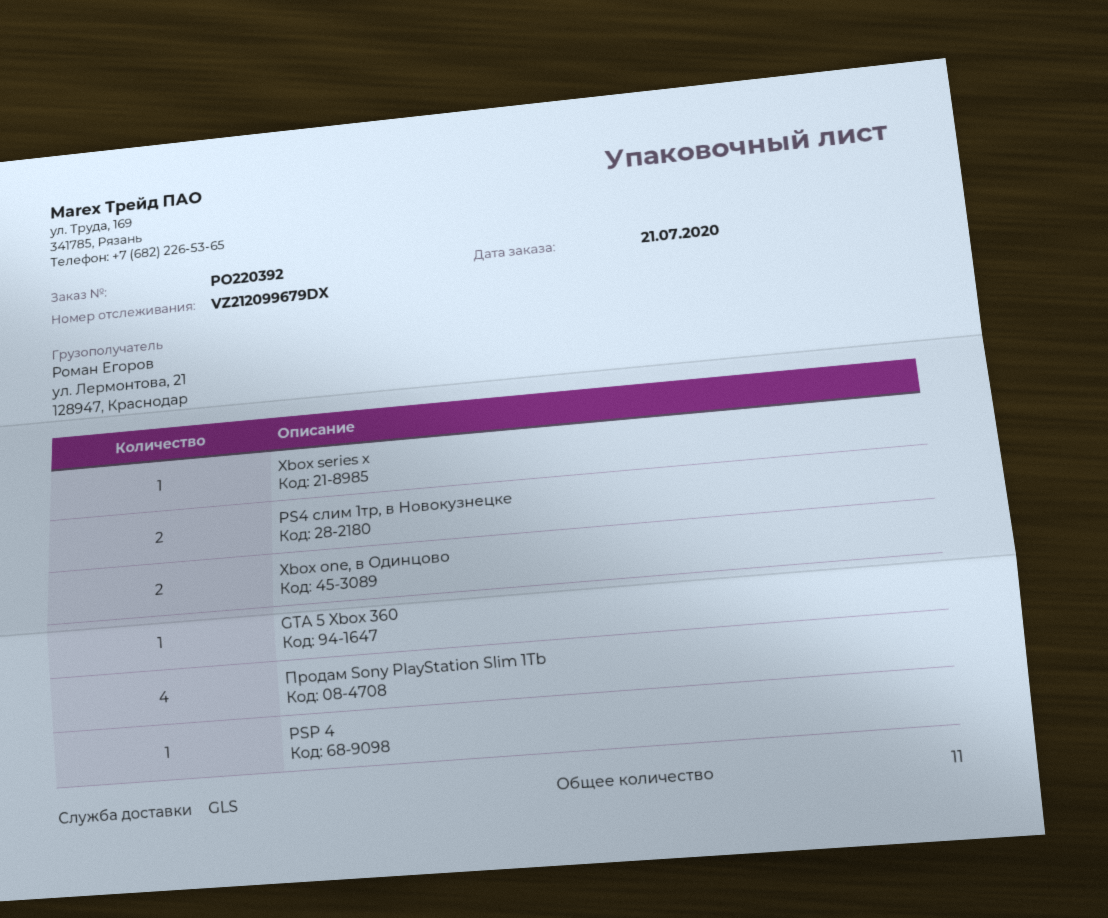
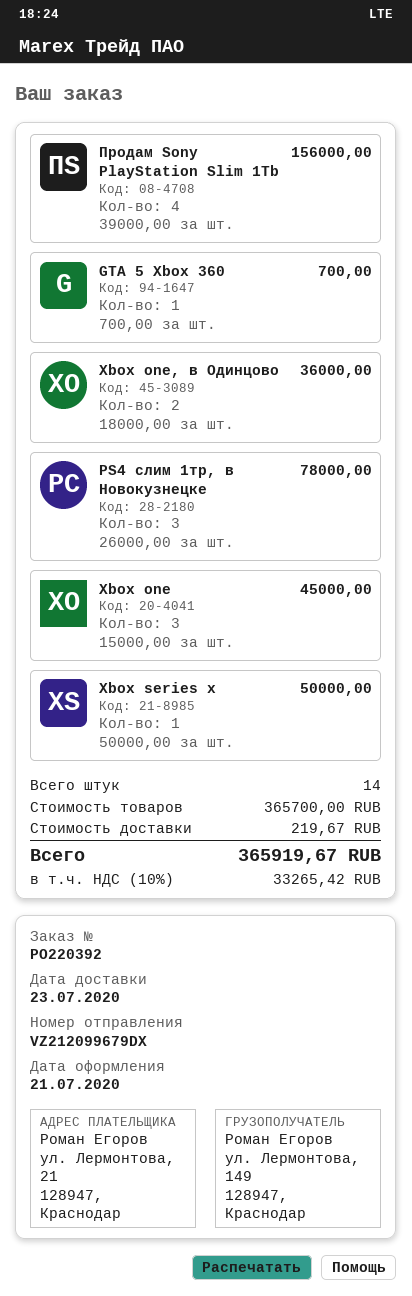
ship to: ул. Лермонтова, 21, 128947, Краснодар -> ул. Лермонтова, 149, 128947, Краснодар
PS4 слим 1тр, в Новокузнецке: 2 -> 3
PSP 4: 1 -> none
Xbox one: none -> 3
total quantity: 11 -> 14

